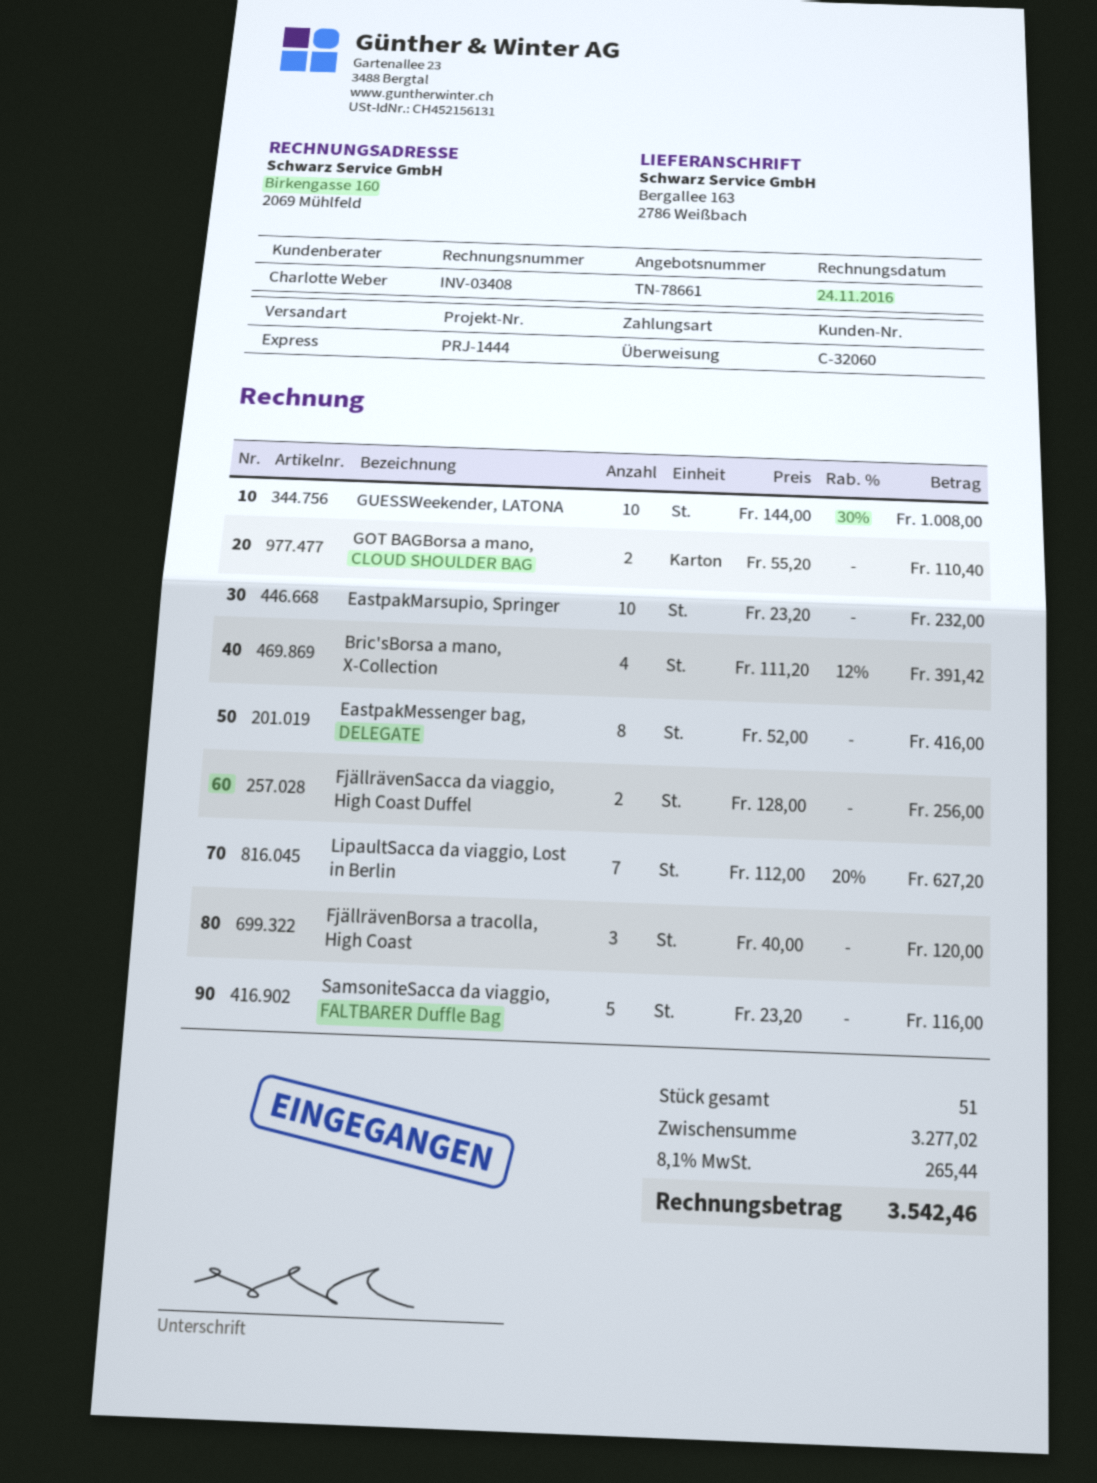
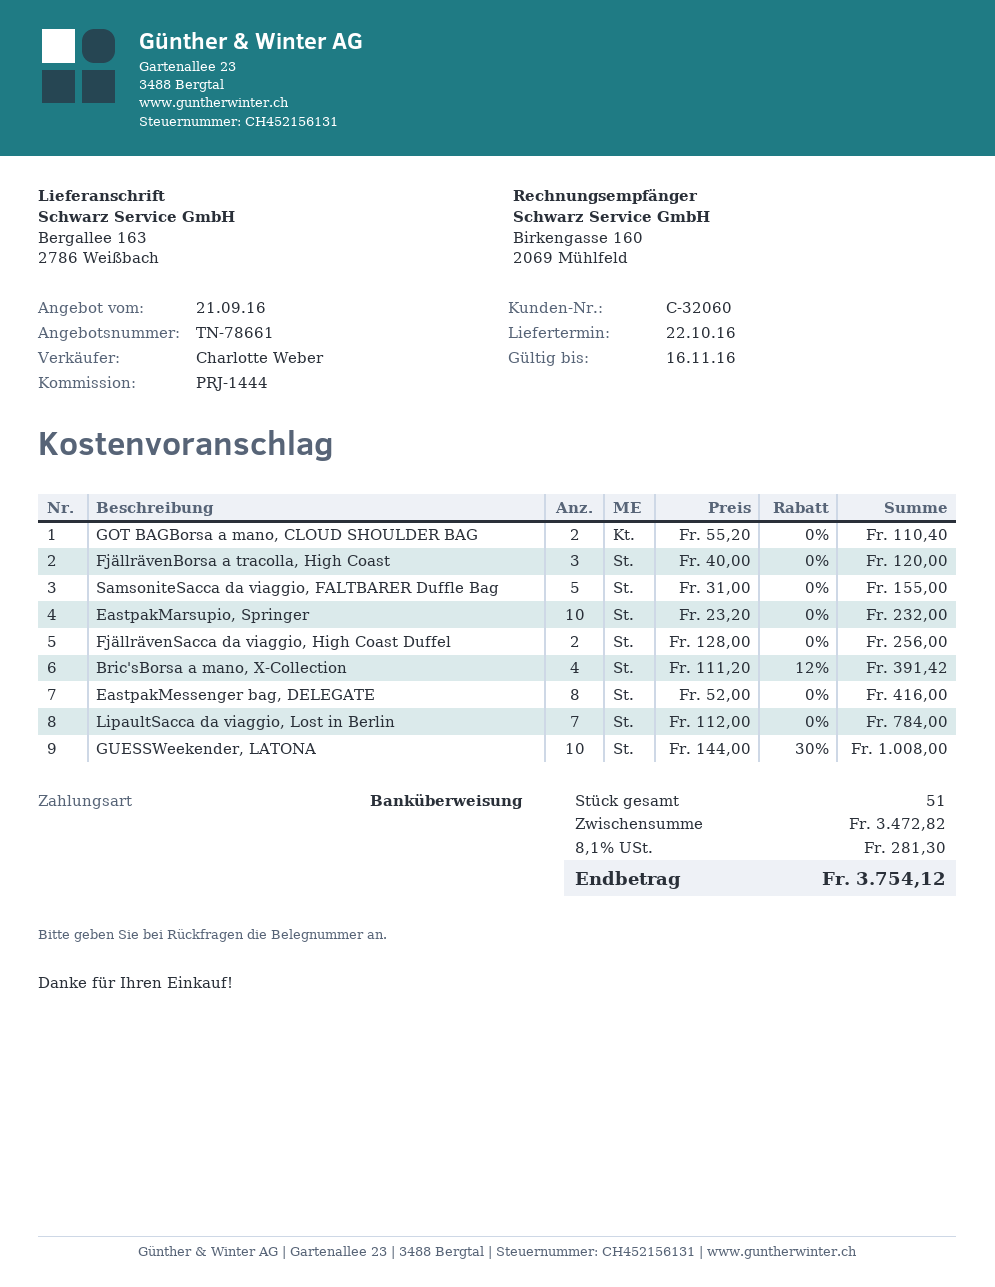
LipaultSacca da viaggio, Lost in Berlin: 7 x 112.00 - 20% = 627.20 -> 7 x 112.00 = 784.00
SamsoniteSacca da viaggio, FALTBARER Duffle Bag: 5 x 23.20 = 116.00 -> 5 x 31.00 = 155.00
subtotal: 3277.02 -> 3472.82
tax: 8.1% = 265.44 -> 8.1% = 281.30
total: 3542.46 -> 3754.12

